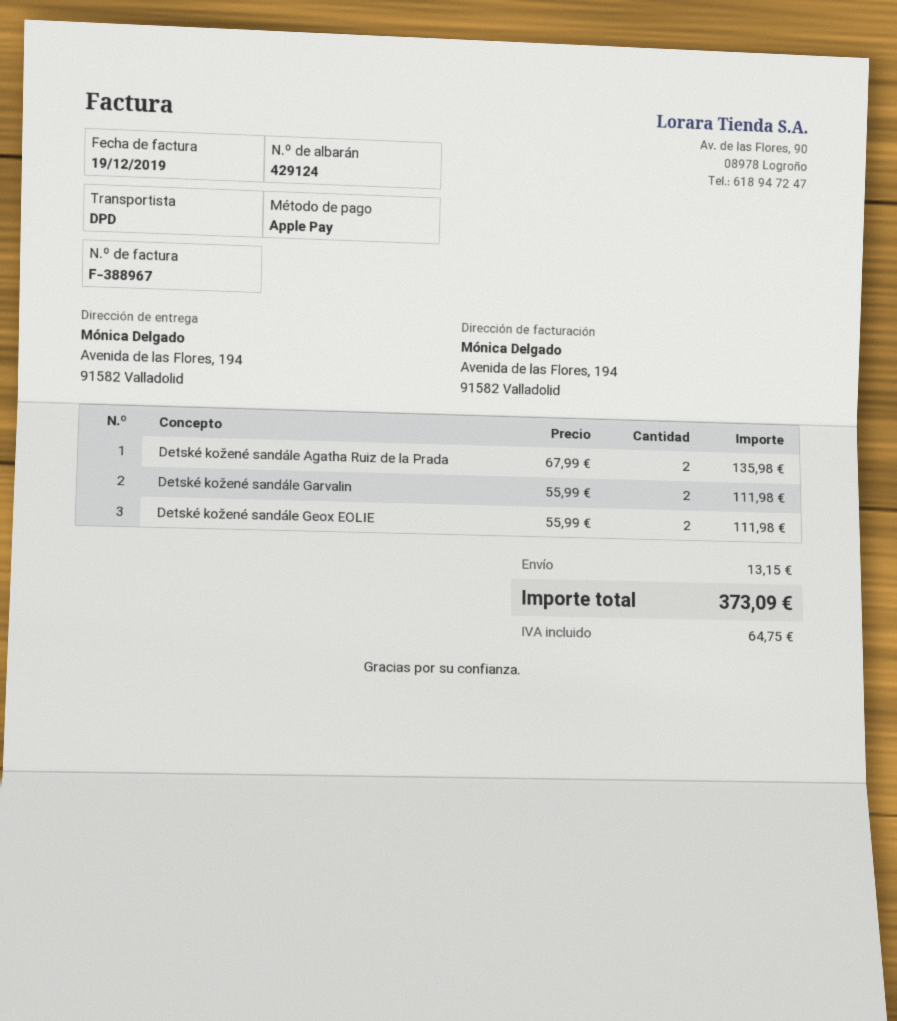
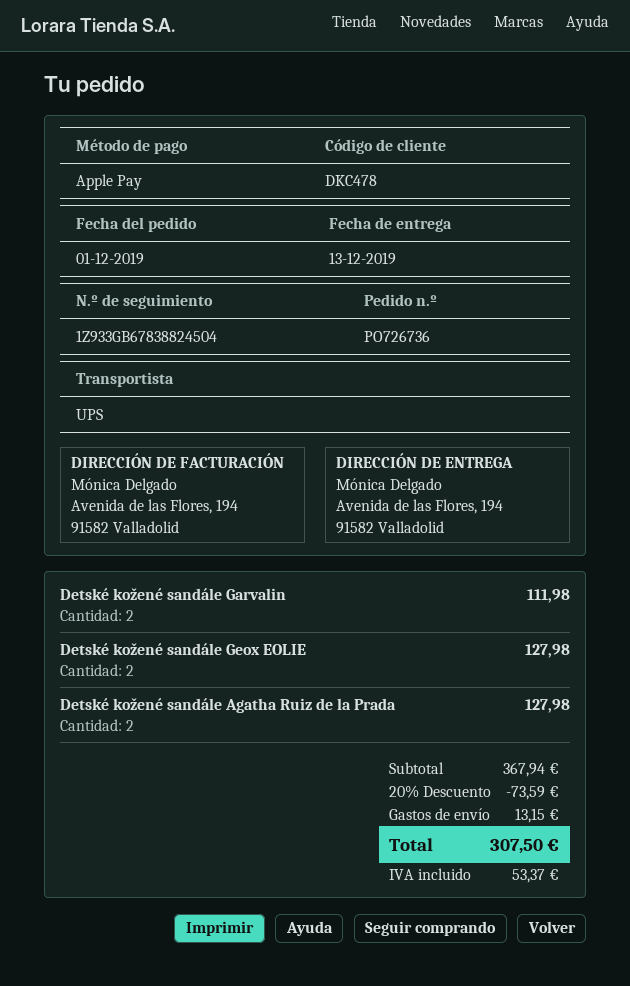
shipping method: DPD -> UPS
Detské kožené sandále Agatha Ruiz de la Prada: 2 for 135.98 -> 2 for 127.98
Detské kožené sandále Geox EOLIE: 2 for 111.98 -> 2 for 127.98
discount: none -> 20% = 73.59
tax: 64.75 -> 53.37
total: 373.09 -> 307.50

